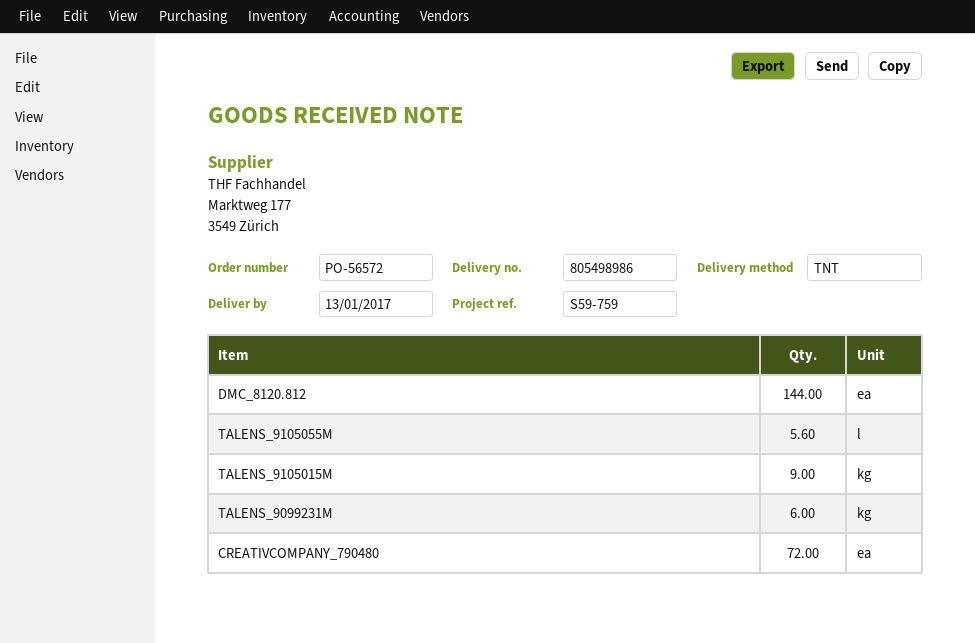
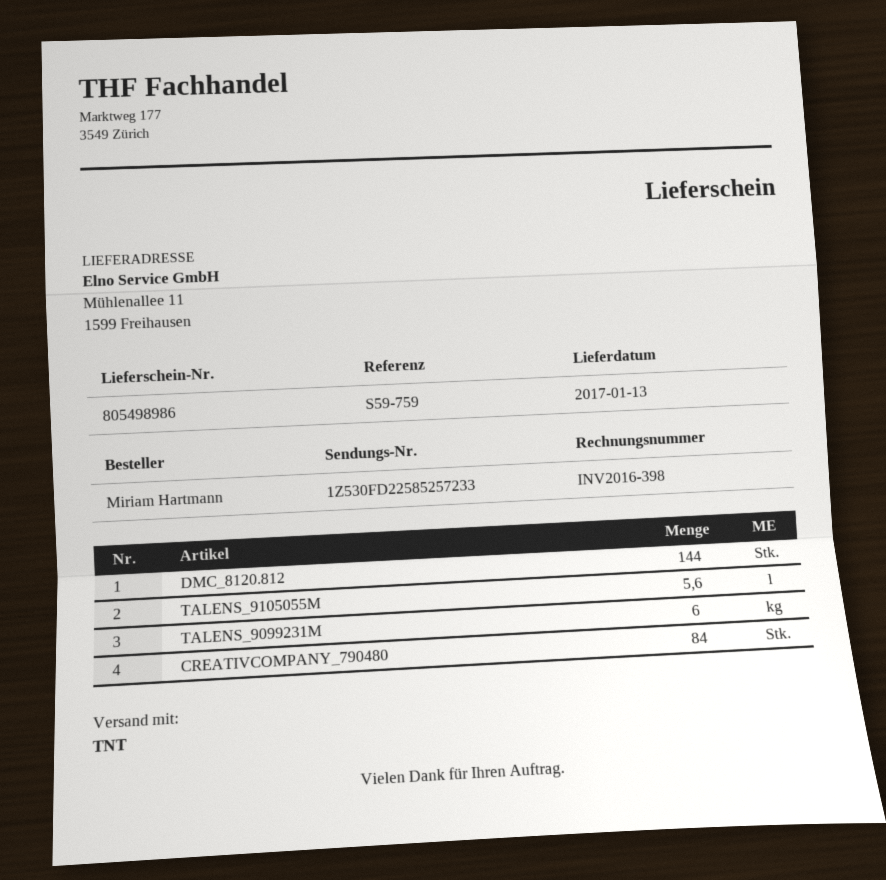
TALENS_9105015M: 9 -> none
CREATIVCOMPANY_790480: 72 -> 84

